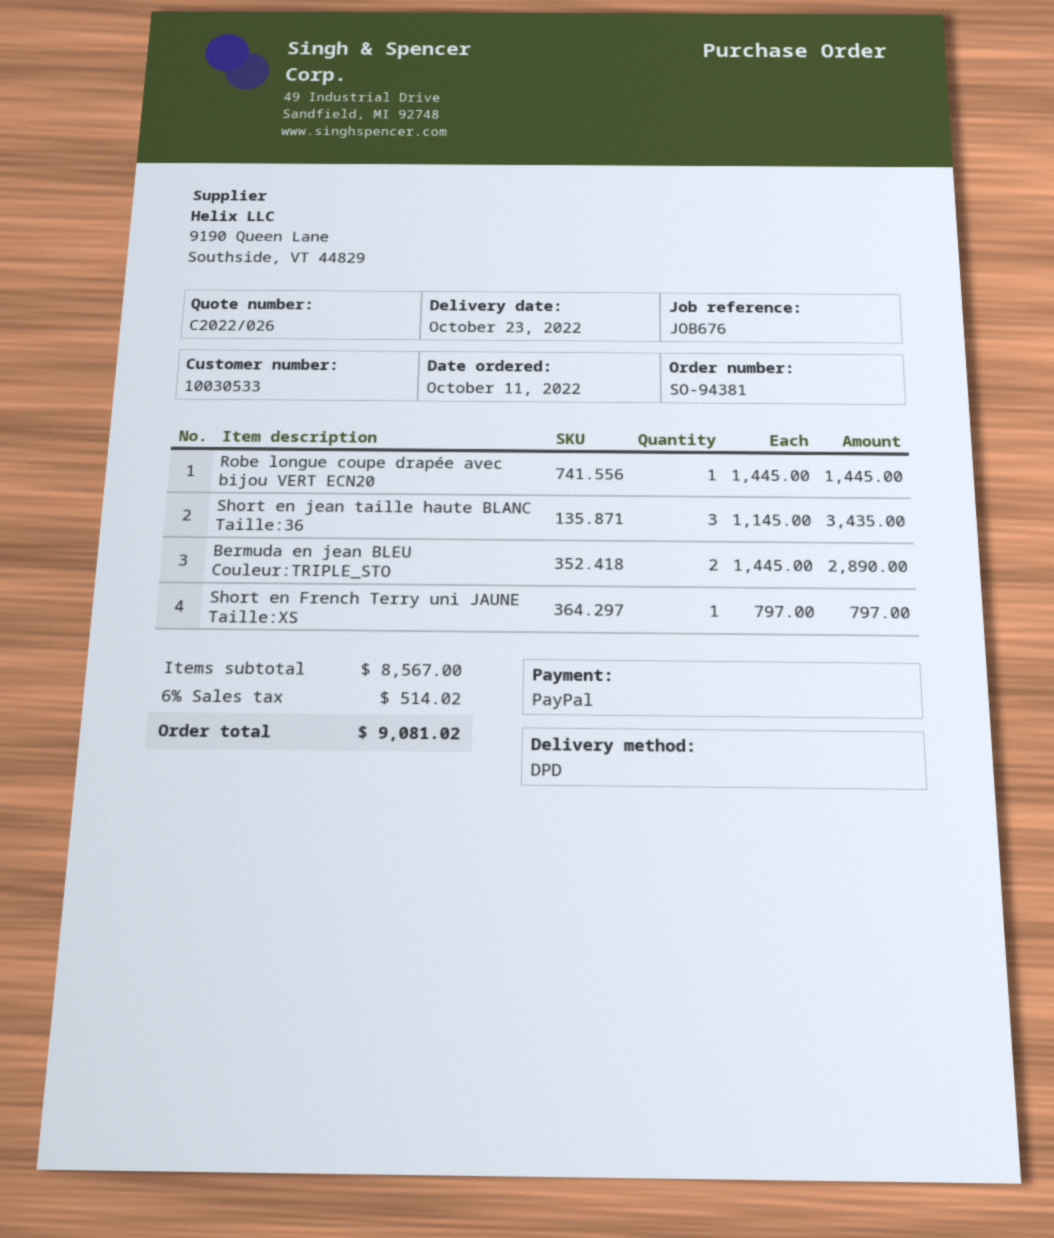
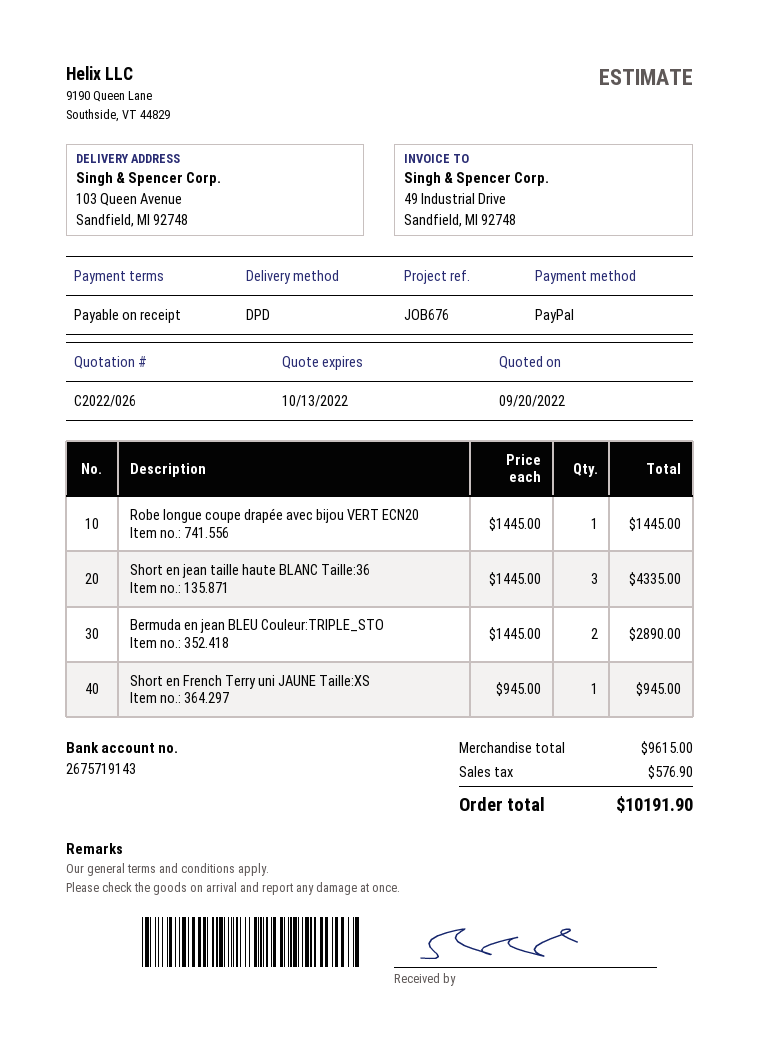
Short en jean taille haute BLANC Taille:36: 3 x 1145.00 = 3435.00 -> 3 x 1445.00 = 4335.00
Short en French Terry uni JAUNE Taille:XS: 1 x 797.00 = 797.00 -> 1 x 945.00 = 945.00
subtotal: 8567.00 -> 9615.00
tax: 514.02 -> 576.90
total: 9081.02 -> 10191.90

